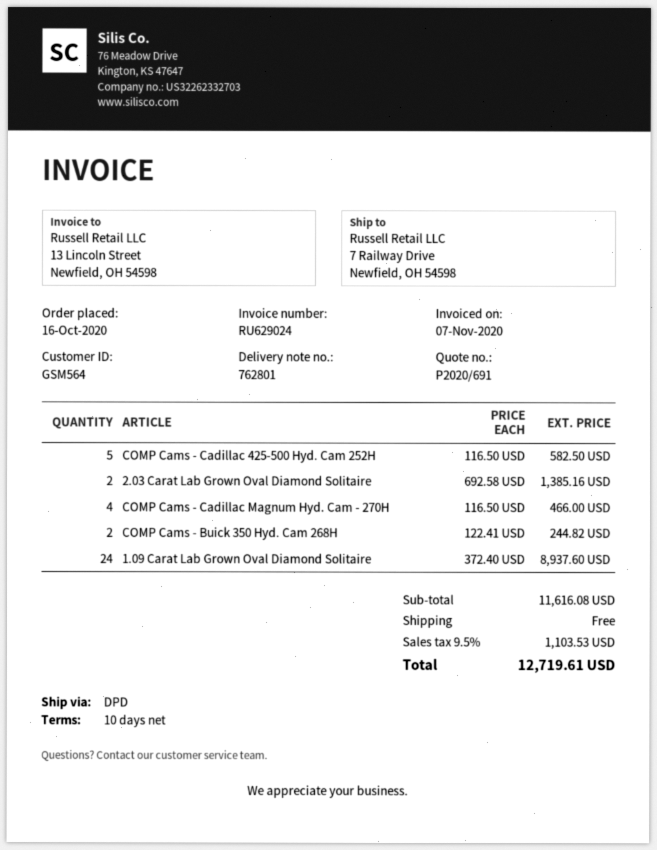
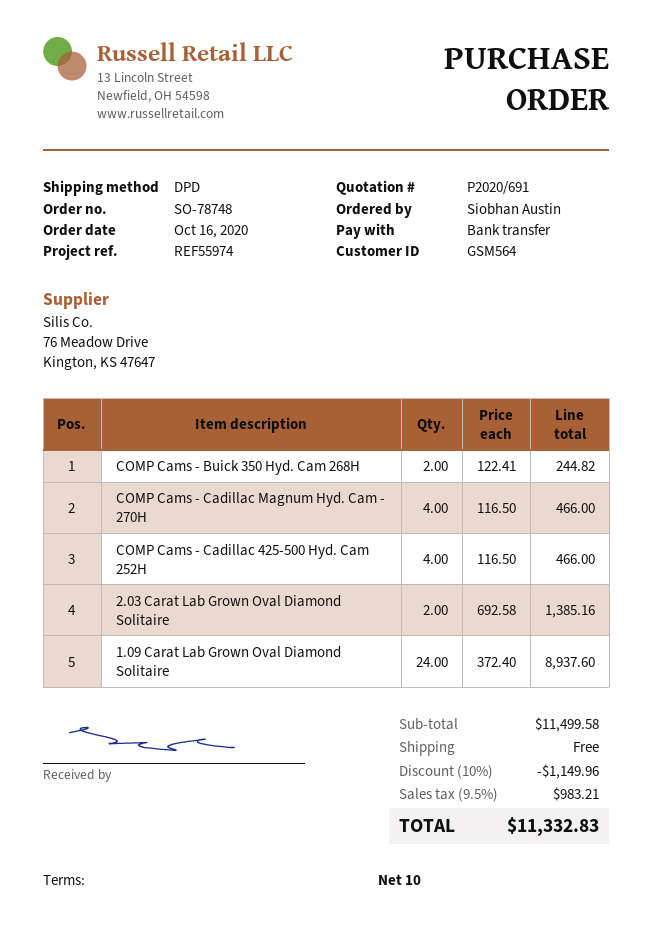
COMP Cams - Cadillac 425-500 Hyd. Cam 252H: 5 x 116.50 = 582.50 -> 4 x 116.50 = 466.00
subtotal: 11616.08 -> 11499.58
discount: none -> 10% = 1149.96
tax: 9.5% = 1103.53 -> 9.5% = 983.21
total: 12719.61 -> 11332.83

